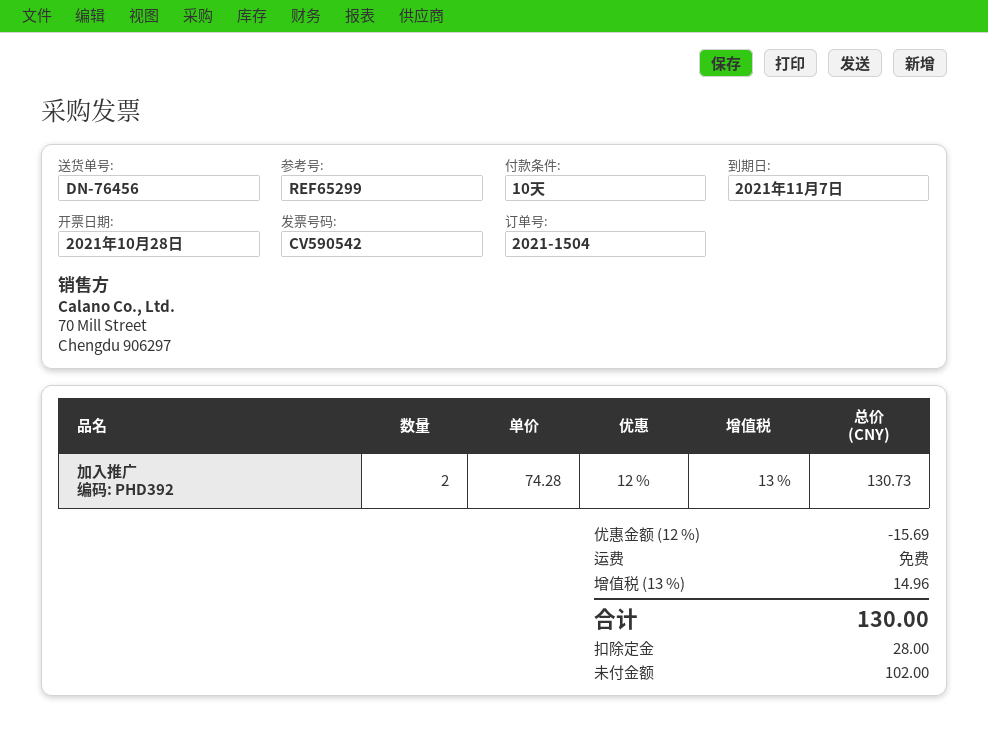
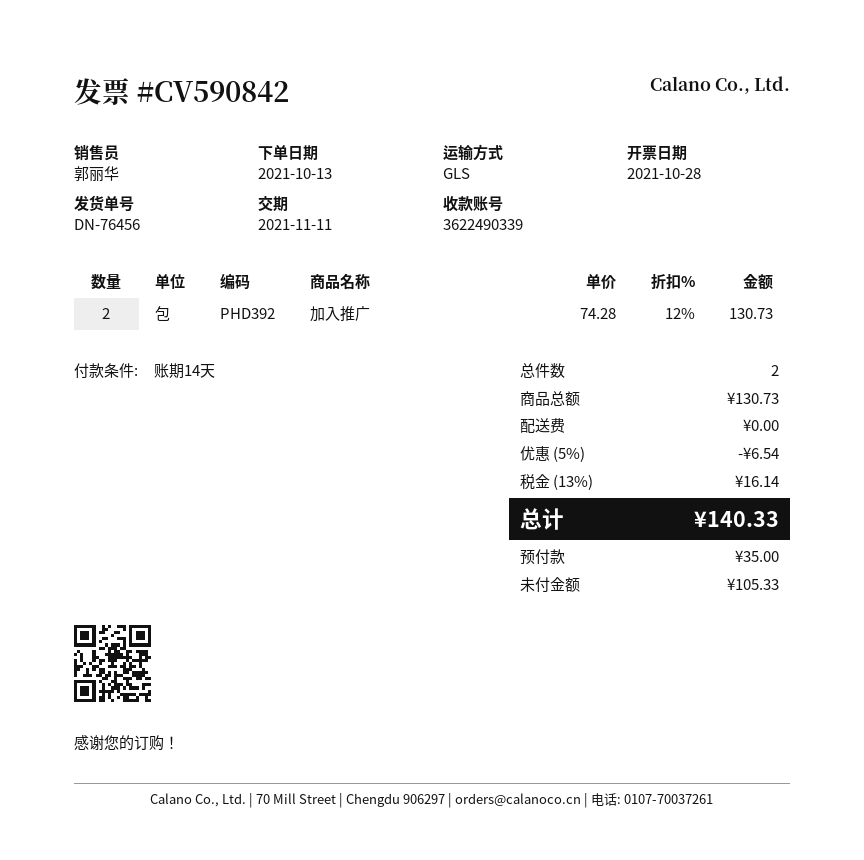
invoice number: CV590542 -> CV590842
payment terms: 10 days -> 14 days
discount: 12% = 15.69 -> 5% = 6.54
tax: 13% = 14.96 -> 13% = 16.14
total: 130.00 -> 140.33
deposit: 28.00 -> 35.00
balance: 102.00 -> 105.33

